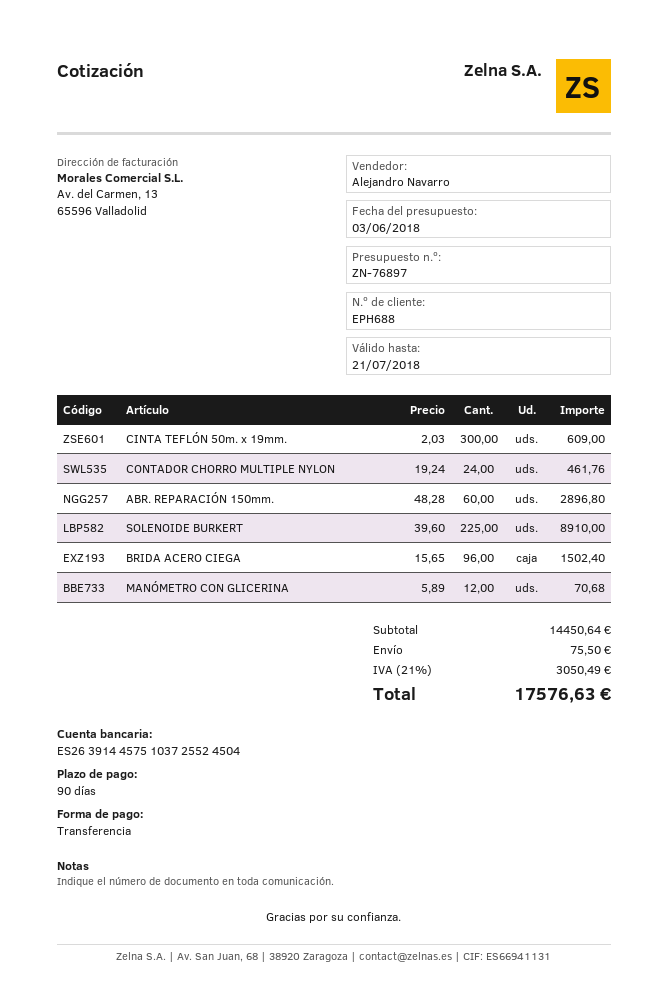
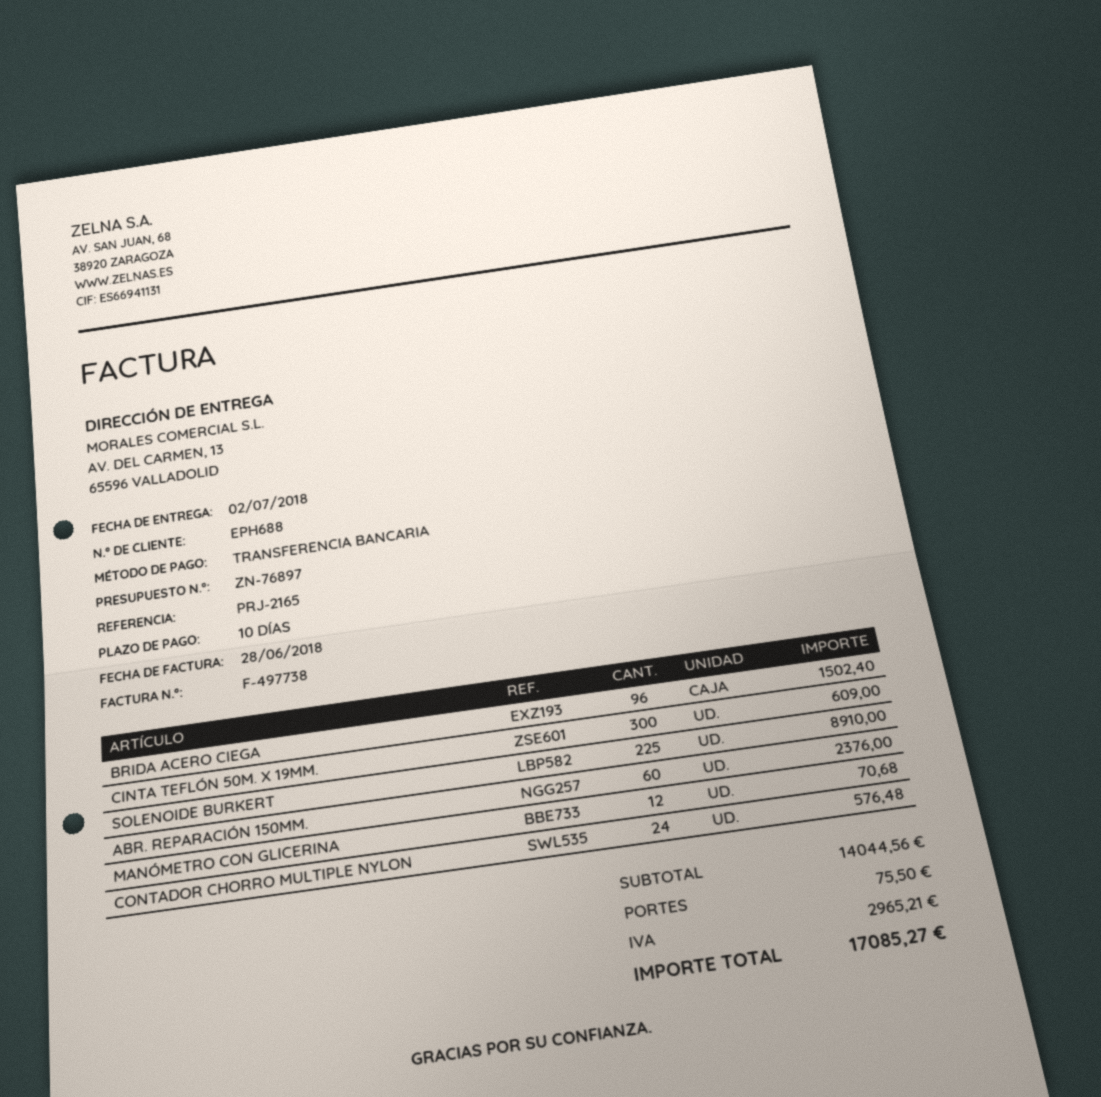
payment terms: 90 days -> 10 days
CONTADOR CHORRO MULTIPLE NYLON: 24 for 461.76 -> 24 for 576.48
ABR. REPARACIÓN 150mm.: 60 for 2896.80 -> 60 for 2376.00
subtotal: 14450.64 -> 14044.56
tax: 3050.49 -> 2965.21
total: 17576.63 -> 17085.27

